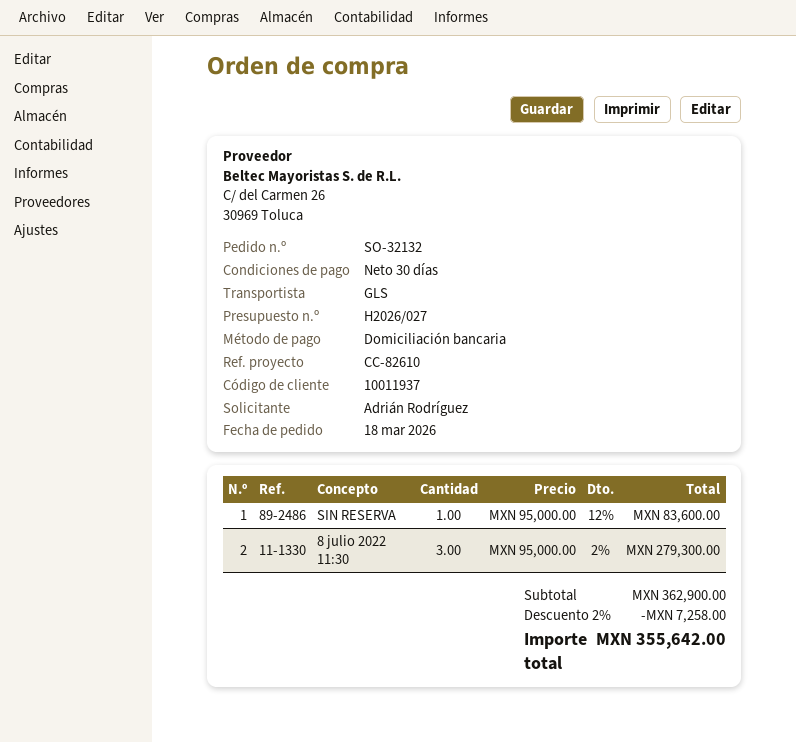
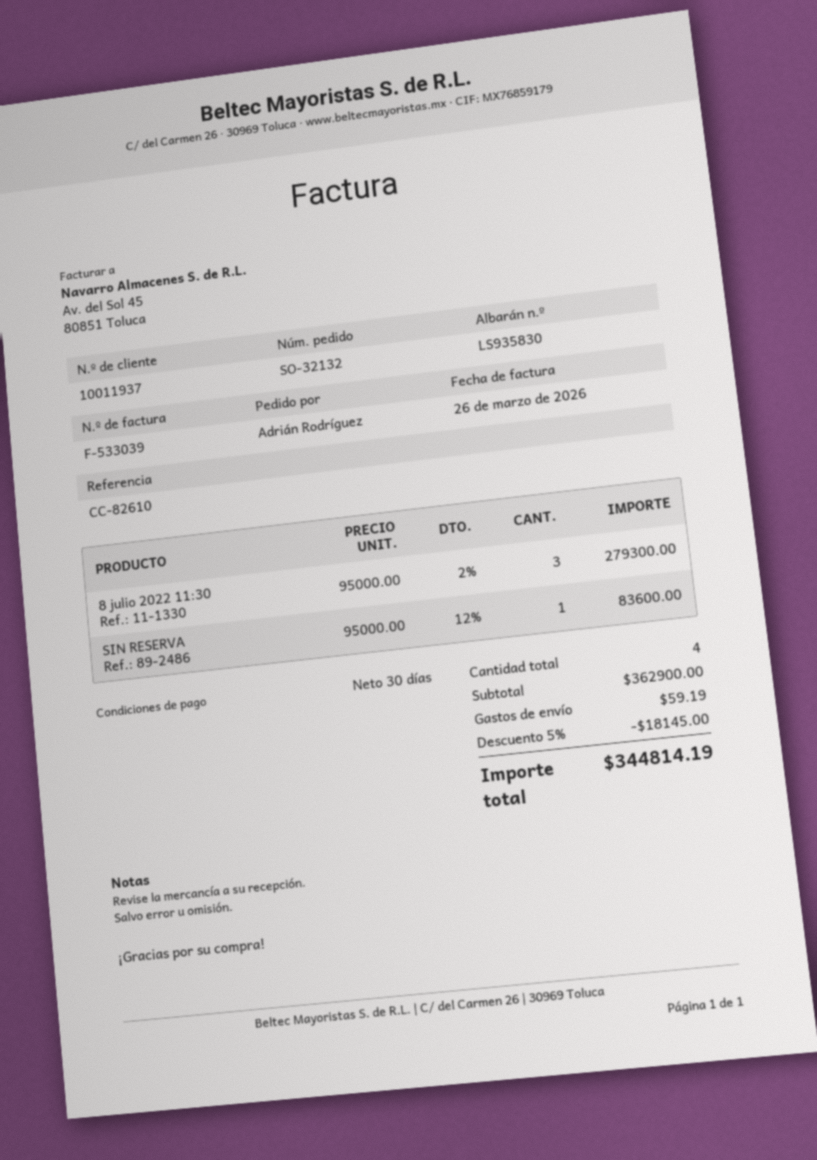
discount: 2% = 7258.00 -> 5% = 18145.00
shipping: none -> 59.19
total: 355642.00 -> 344814.19

